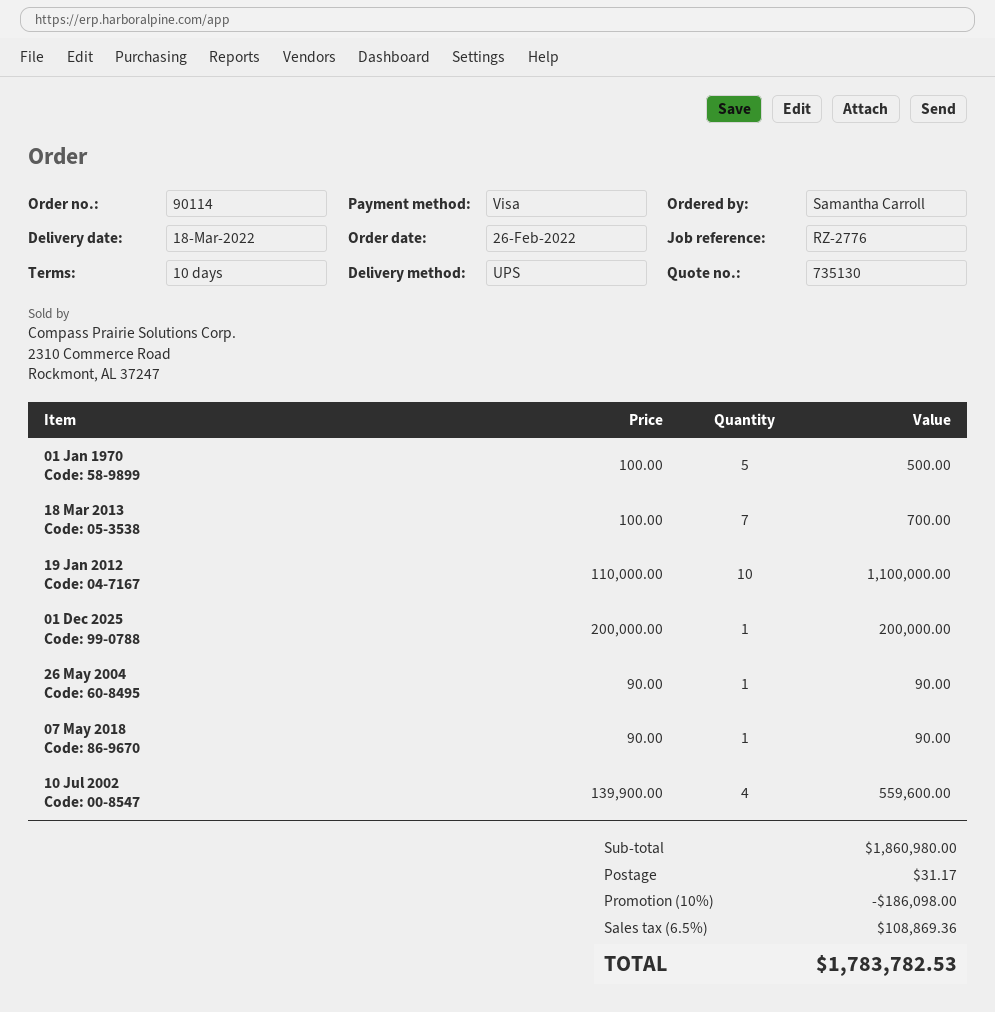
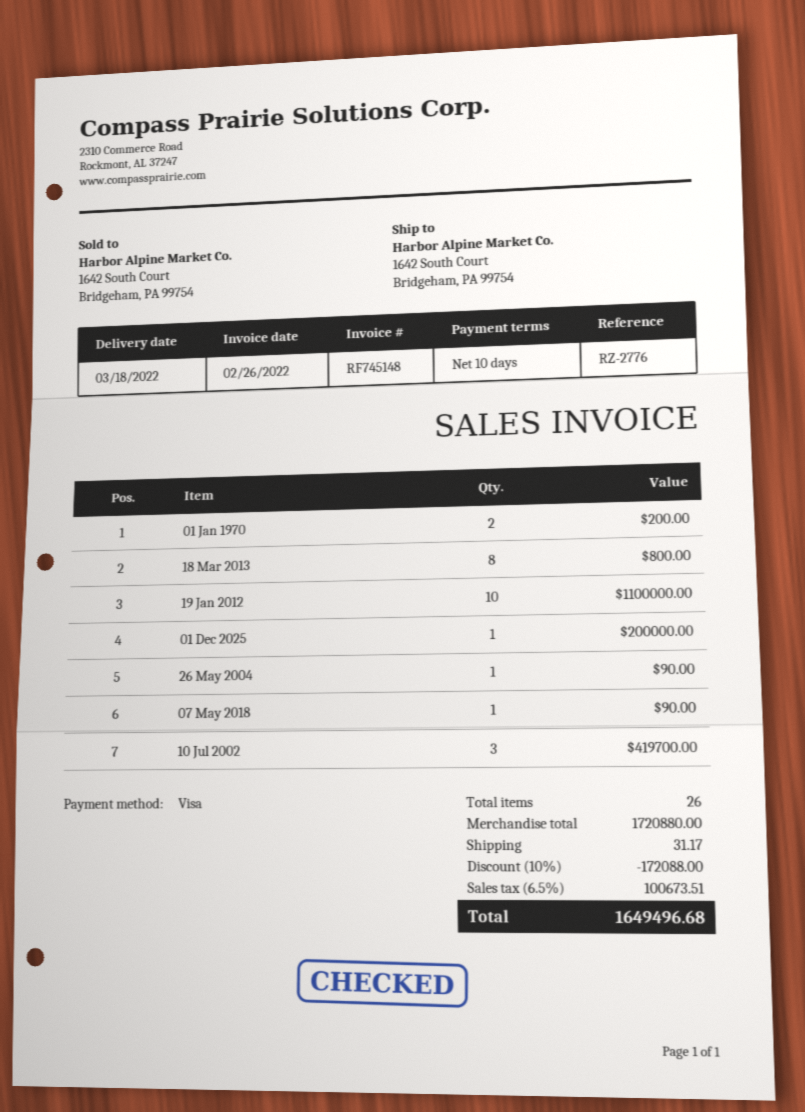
01 Jan 1970: 5 for 500.00 -> 2 for 200.00
18 Mar 2013: 7 for 700.00 -> 8 for 800.00
10 Jul 2002: 4 for 559600.00 -> 3 for 419700.00
subtotal: 1860980.00 -> 1720880.00
discount: 10% = 186098.00 -> 10% = 172088.00
tax: 6.5% = 108869.36 -> 6.5% = 100673.51
total: 1783782.53 -> 1649496.68

